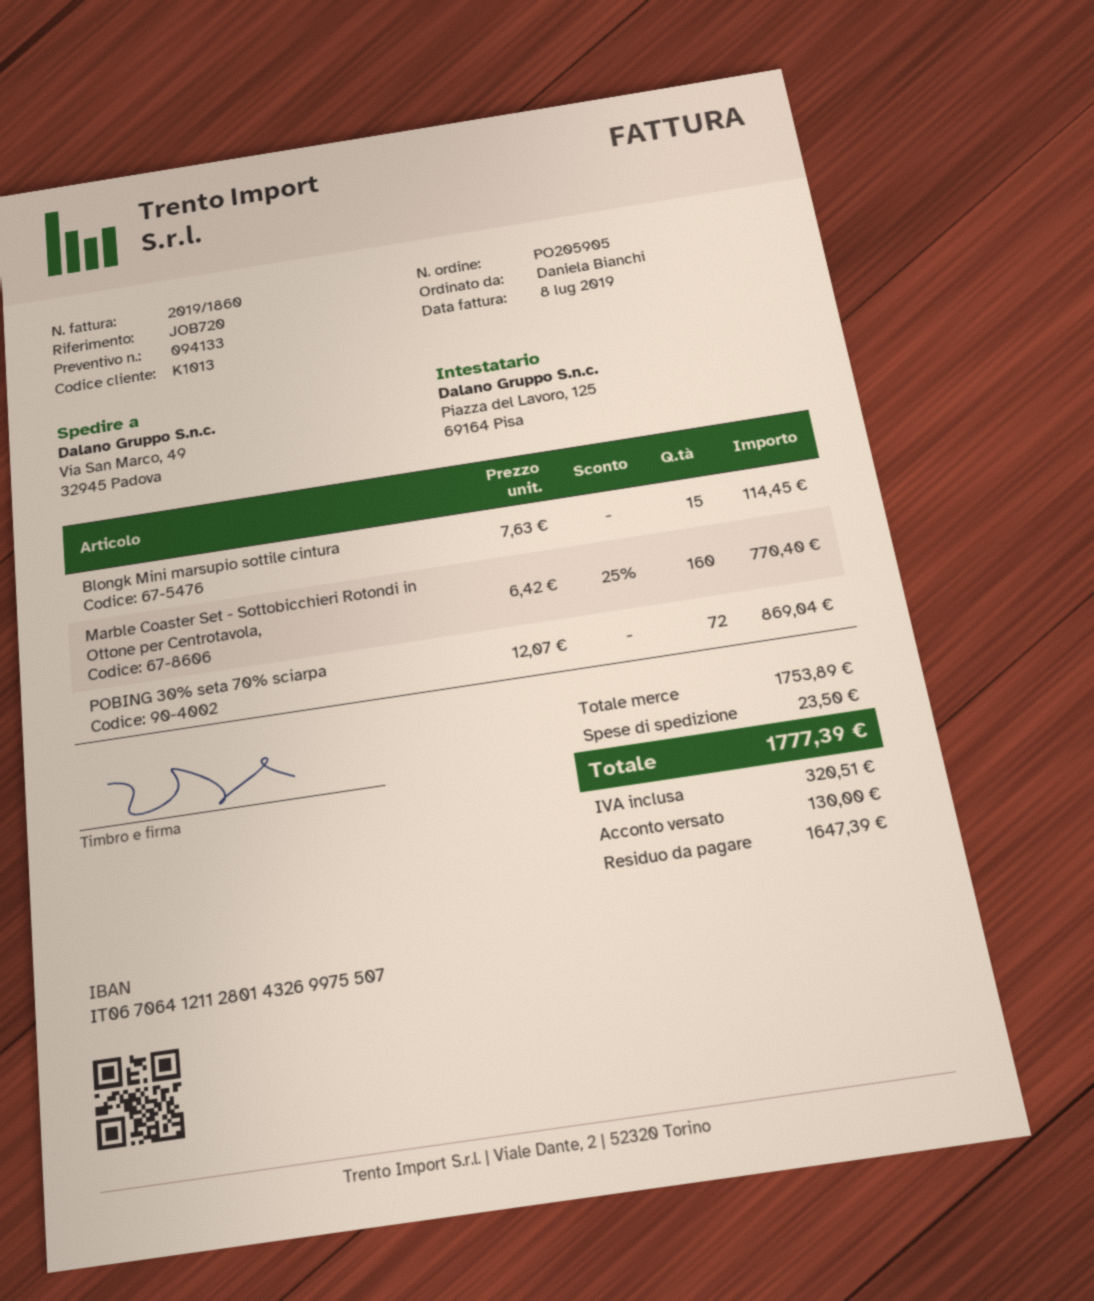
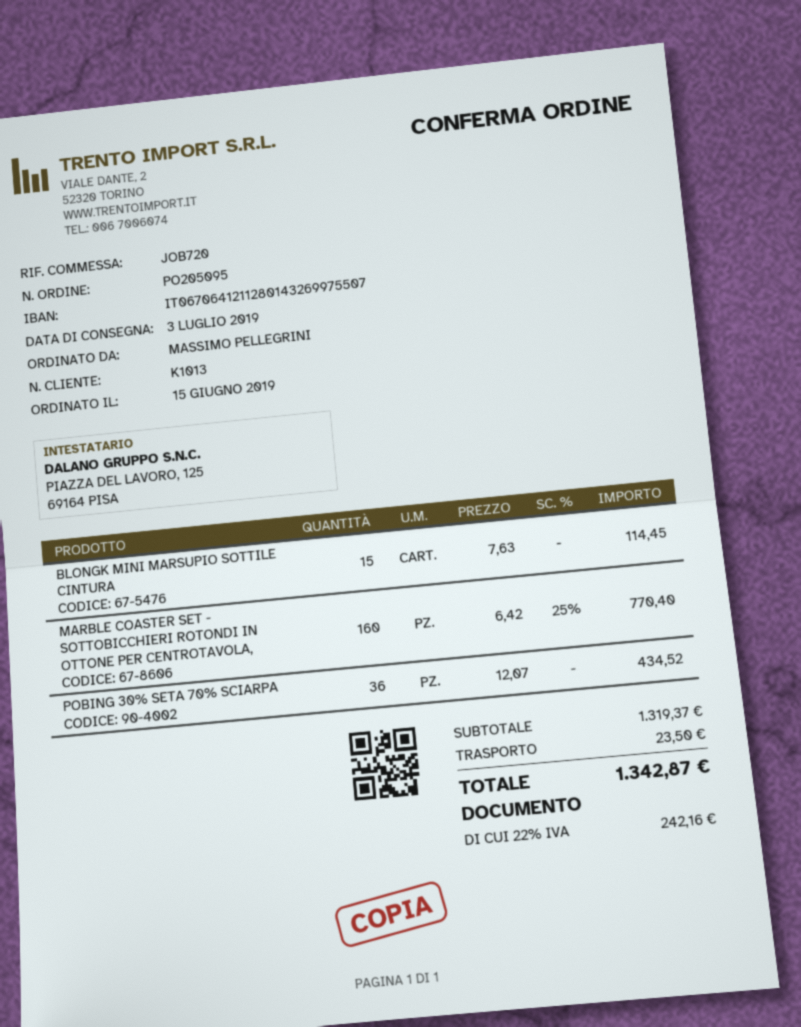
order number: PO205905 -> PO205095
ordered by: Daniela Bianchi -> MASSIMO PELLEGRINI
POBING 30% seta 70% sciarpa: 72 x 12.07 = 869.04 -> 36 x 12.07 = 434.52
subtotal: 1753.89 -> 1319.37
tax: 320.51 -> 242.16
total: 1777.39 -> 1342.87

